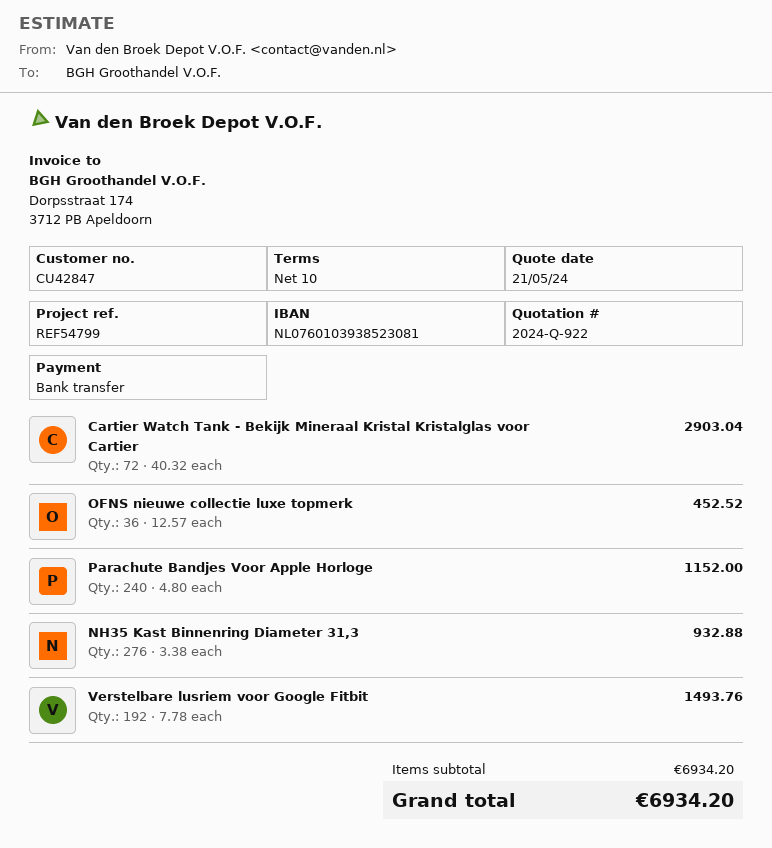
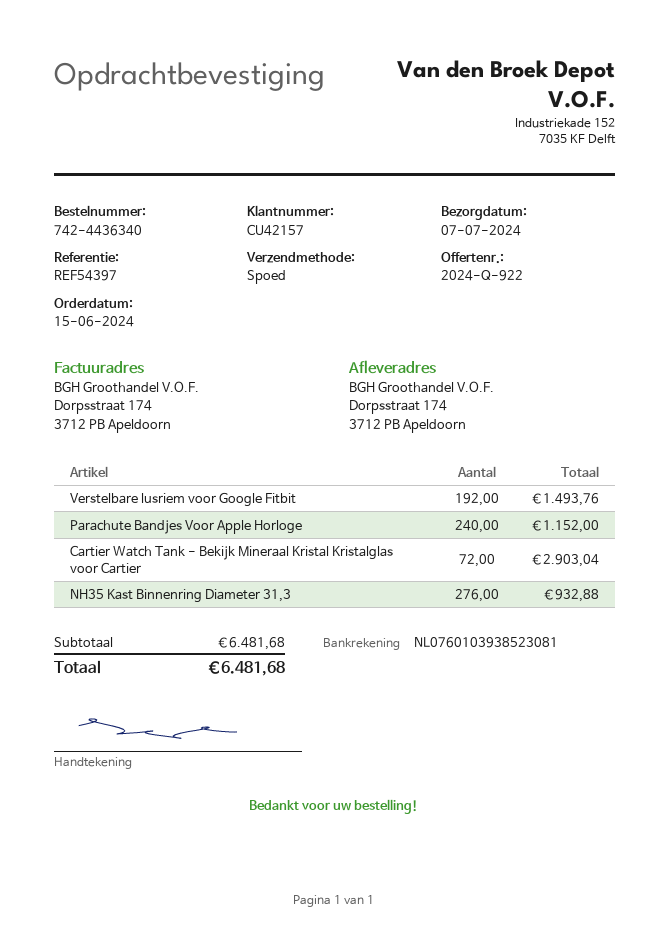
customer number: CU42847 -> CU42157
reference: REF54799 -> REF54397
OFNS nieuwe collectie luxe topmerk: 36 for 452.52 -> none
subtotal: 6934.20 -> 6481.68
total: 6934.20 -> 6481.68

